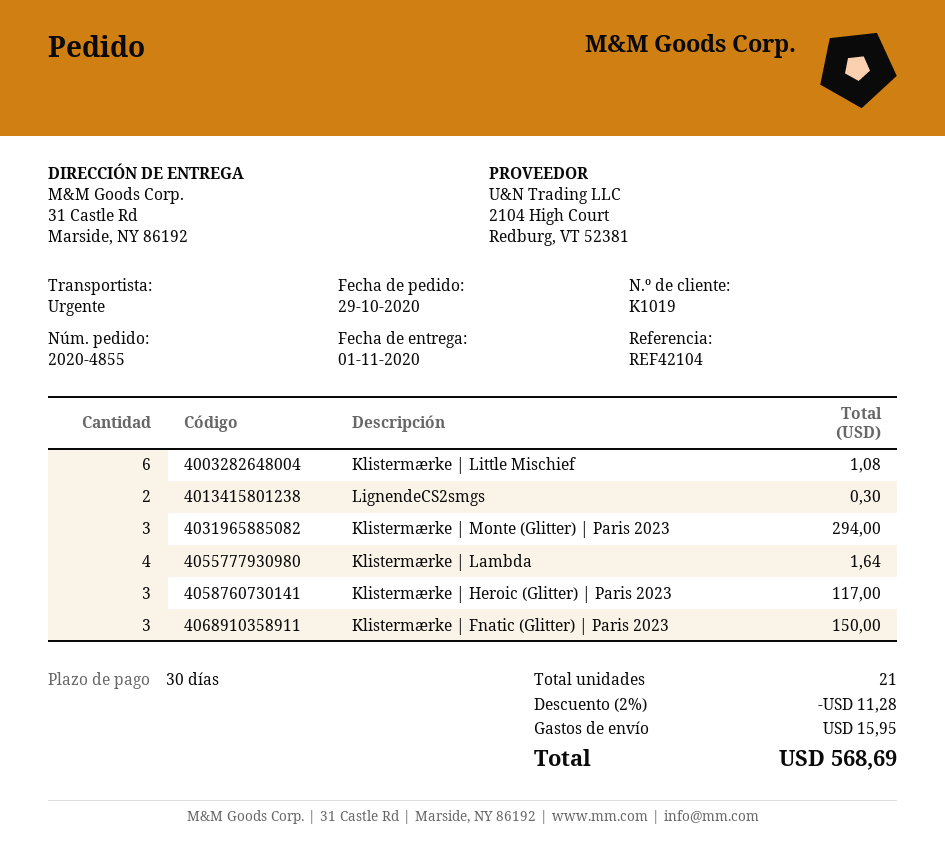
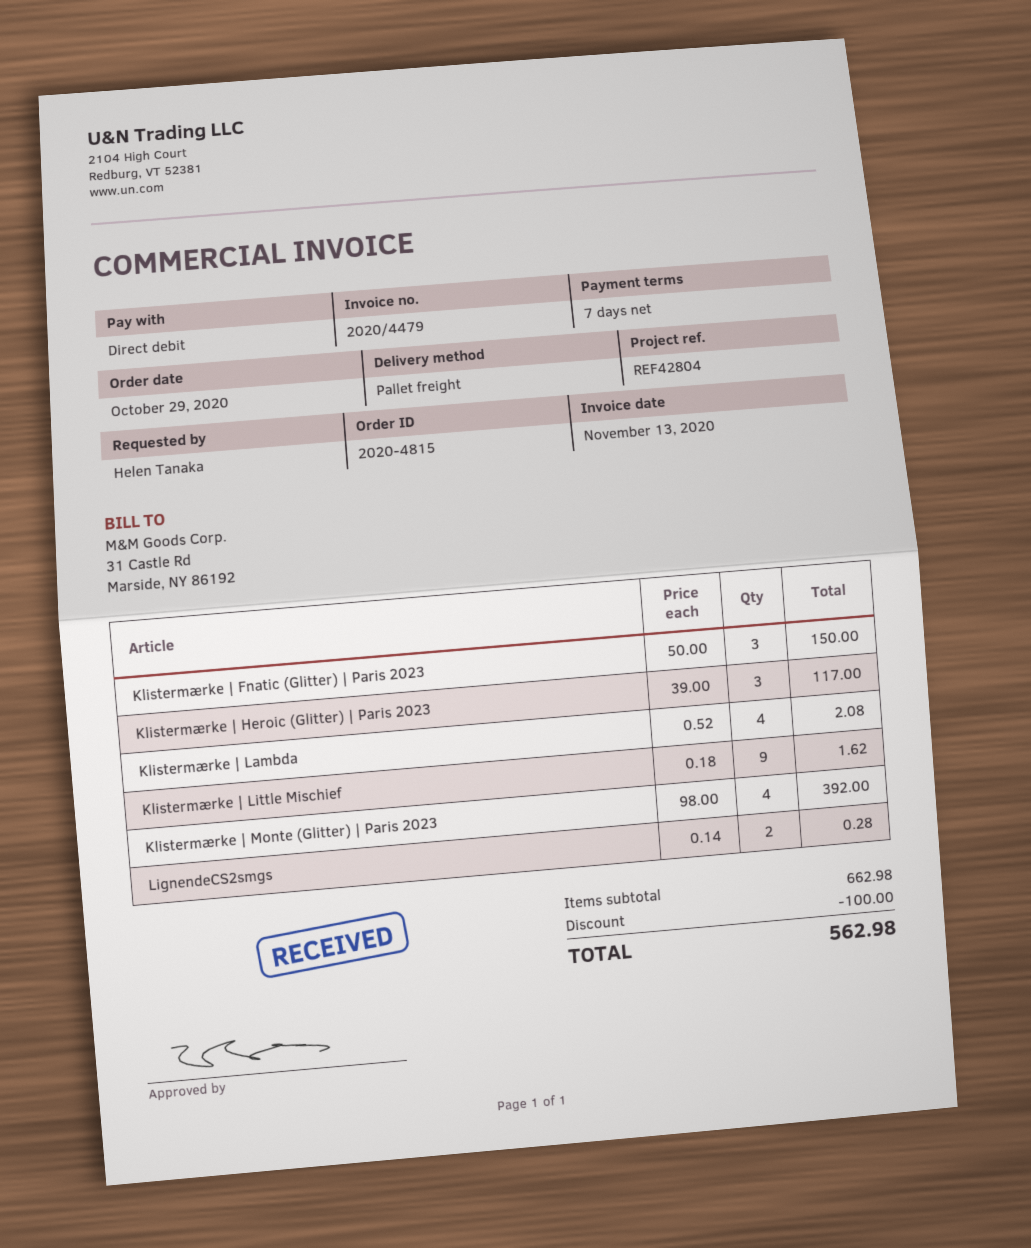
order number: 2020-4855 -> 2020-4815
payment terms: 30 days -> 7 days
reference: REF42104 -> REF42804
shipping method: express -> pallet freight
Klistermærke | Little Mischief: 6 for 1.08 -> 9 for 1.62
LignendeCS2smgs: 2 for 0.30 -> 2 for 0.28
Klistermærke | Monte (Glitter) | Paris 2023: 3 for 294.00 -> 4 for 392.00
Klistermærke | Lambda: 4 for 1.64 -> 4 for 2.08
discount: 11.28 -> 100.00
shipping: 15.95 -> none
total: 568.69 -> 562.98

